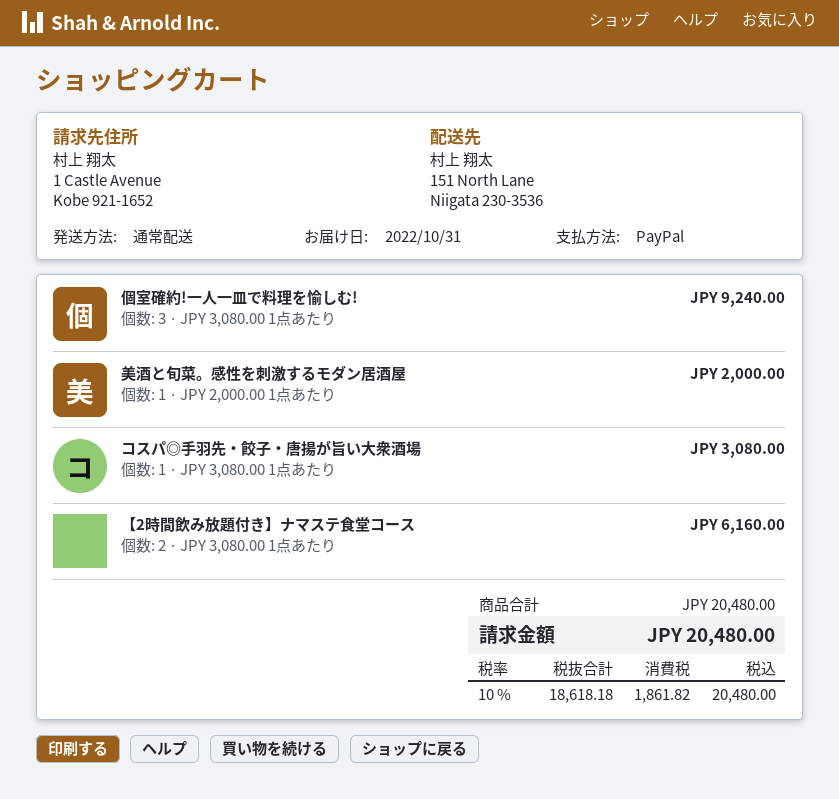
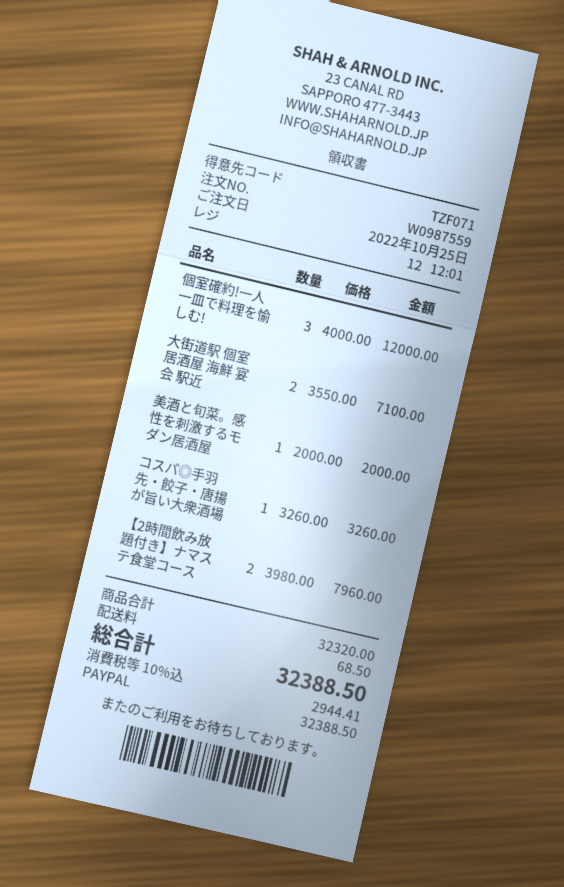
個室確約!一人一皿で料理を愉しむ!: 3 x 3080.00 = 9240.00 -> 3 x 4000.00 = 12000.00
コスパ◎手羽先・餃子・唐揚が旨い大衆酒場: 1 x 3080.00 = 3080.00 -> 1 x 3260.00 = 3260.00
【2時間飲み放題付き】ナマステ食堂コース: 2 x 3080.00 = 6160.00 -> 2 x 3980.00 = 7960.00
大街道駅 個室 居酒屋 海鮮 宴会 駅近: none -> 2 x 3550.00 = 7100.00
subtotal: 20480.00 -> 32320.00
shipping: none -> 68.50
tax: 10% = 1861.82 -> 10% = 2944.41
total: 20480.00 -> 32388.50

